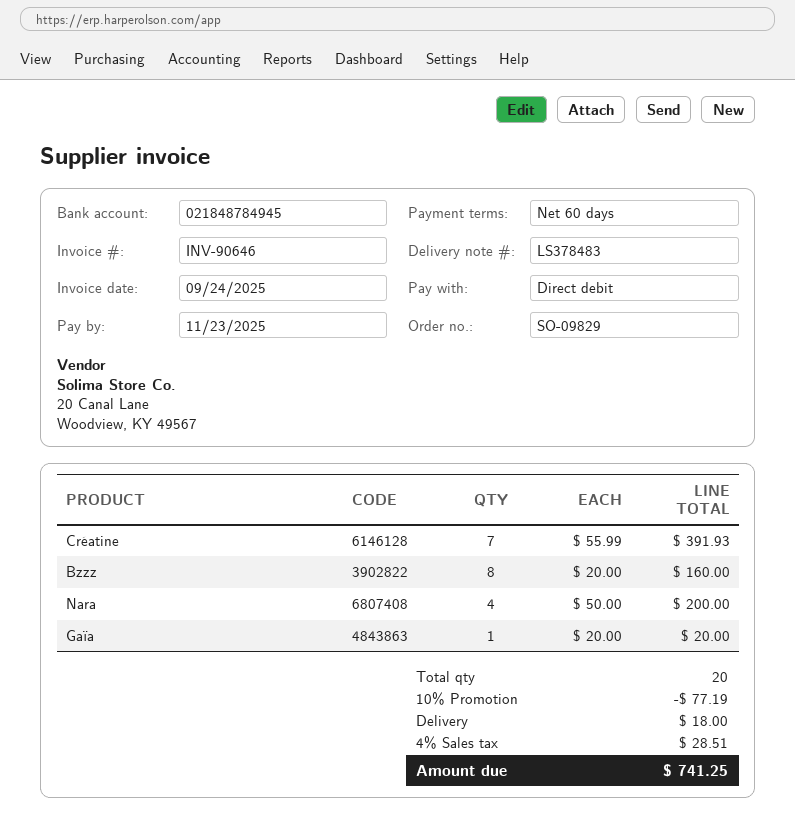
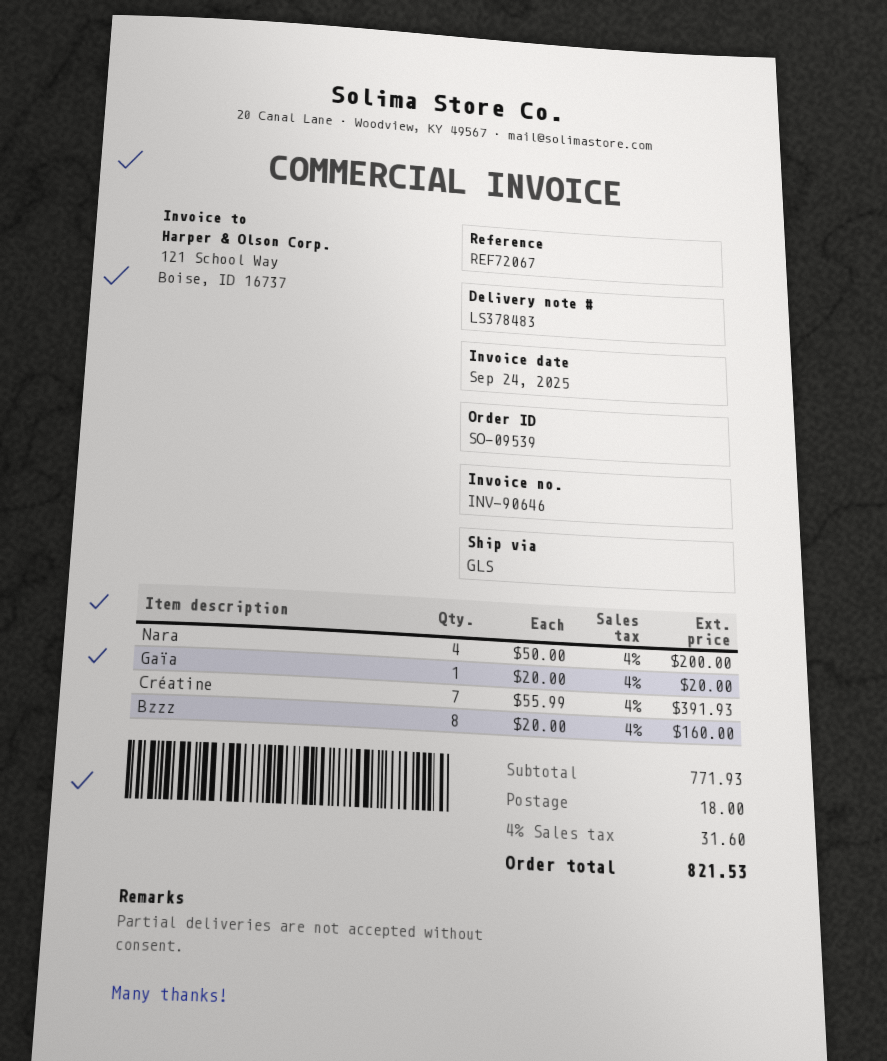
order number: SO-09829 -> SO-09539
discount: 10% = 77.19 -> none
tax: 4% = 28.51 -> 4% = 31.60
total: 741.25 -> 821.53

